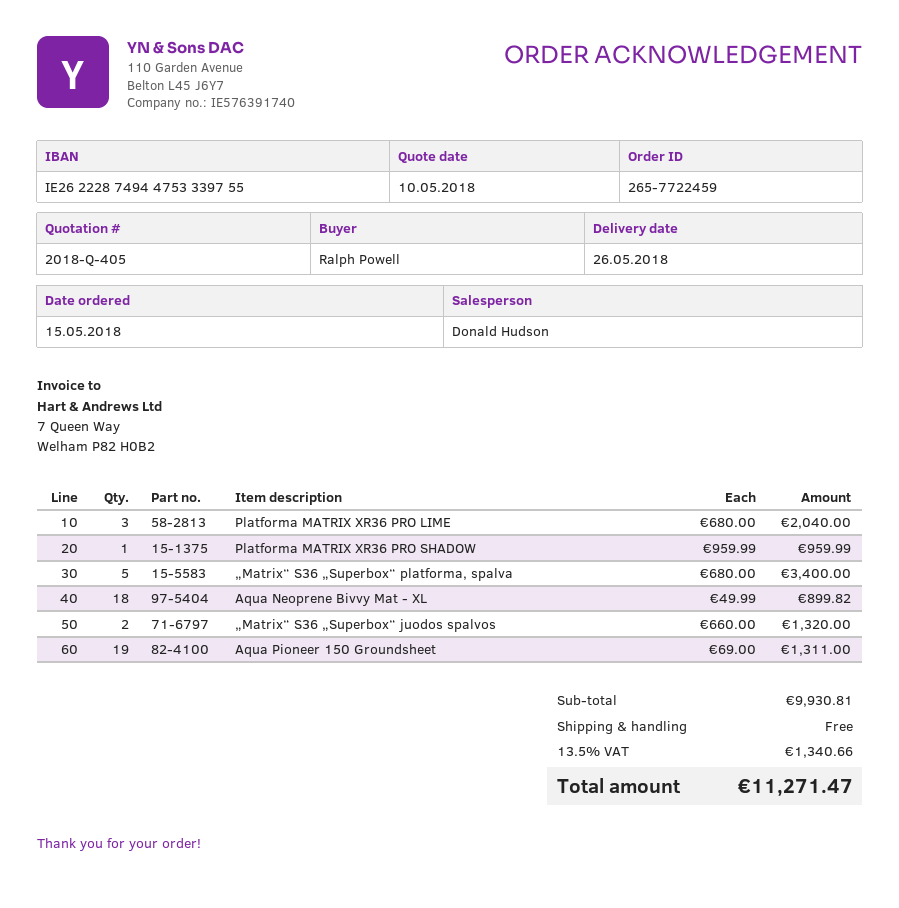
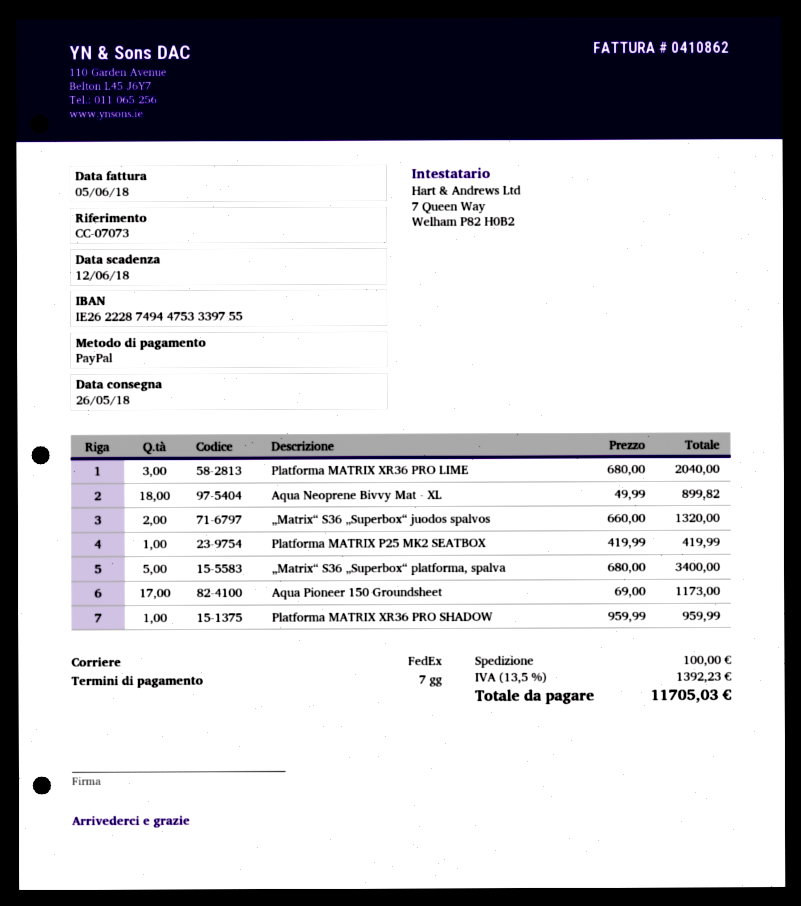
Aqua Pioneer 150 Groundsheet: 19 x 69.00 = 1311.00 -> 17 x 69.00 = 1173.00
Platforma MATRIX P25 MK2 SEATBOX: none -> 1 x 419.99 = 419.99
shipping: 0.00 -> 100.00
tax: 13.5% = 1340.66 -> 13.5% = 1392.23
total: 11271.47 -> 11705.03

